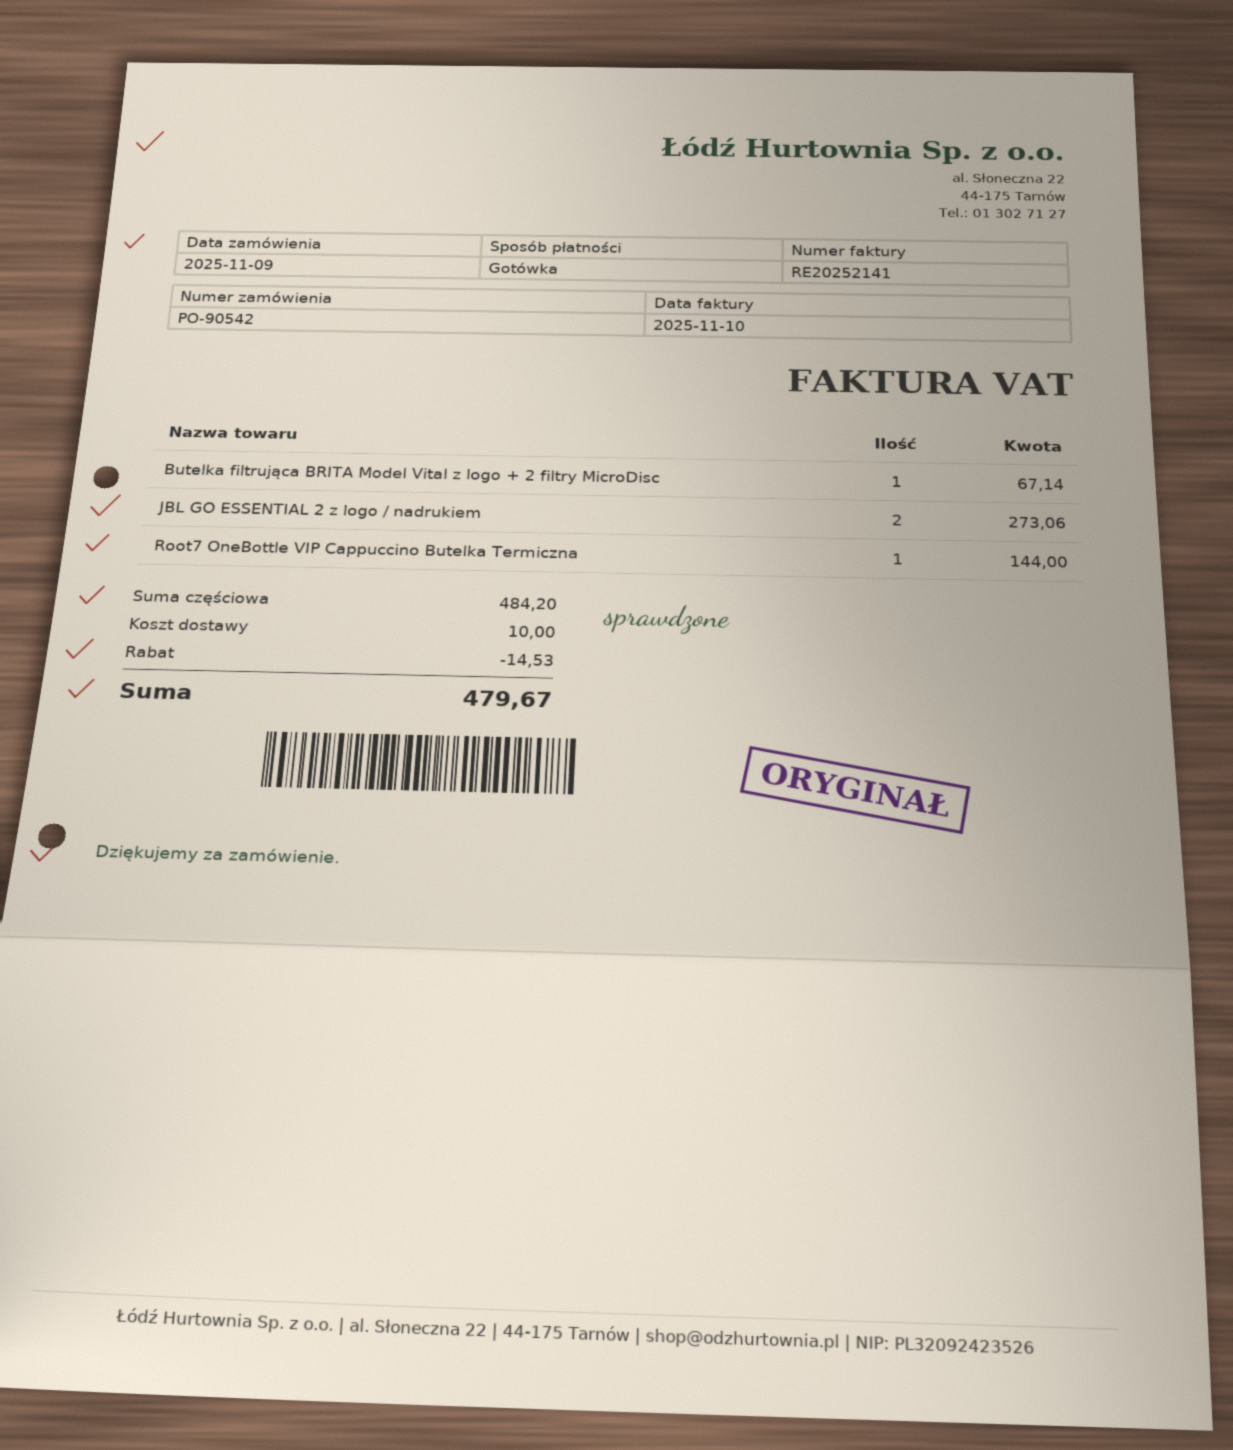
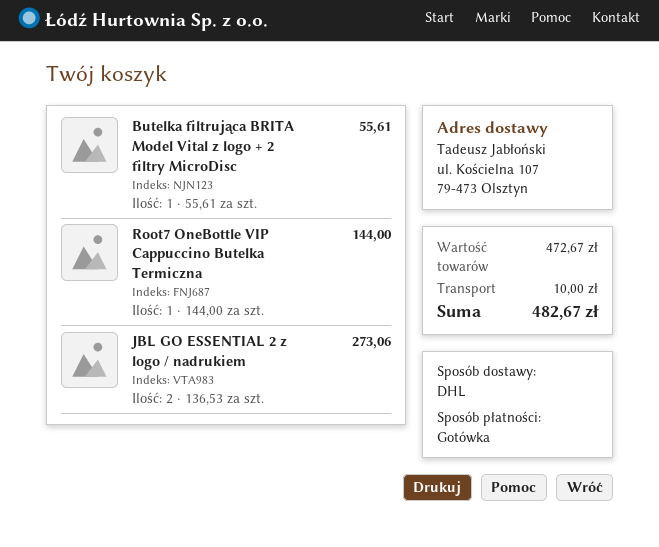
Butelka filtrująca BRITA Model Vital z logo + 2 filtry MicroDisc: 1 for 67.14 -> 1 for 55.61
subtotal: 484.20 -> 472.67
discount: 14.53 -> none
total: 479.67 -> 482.67

